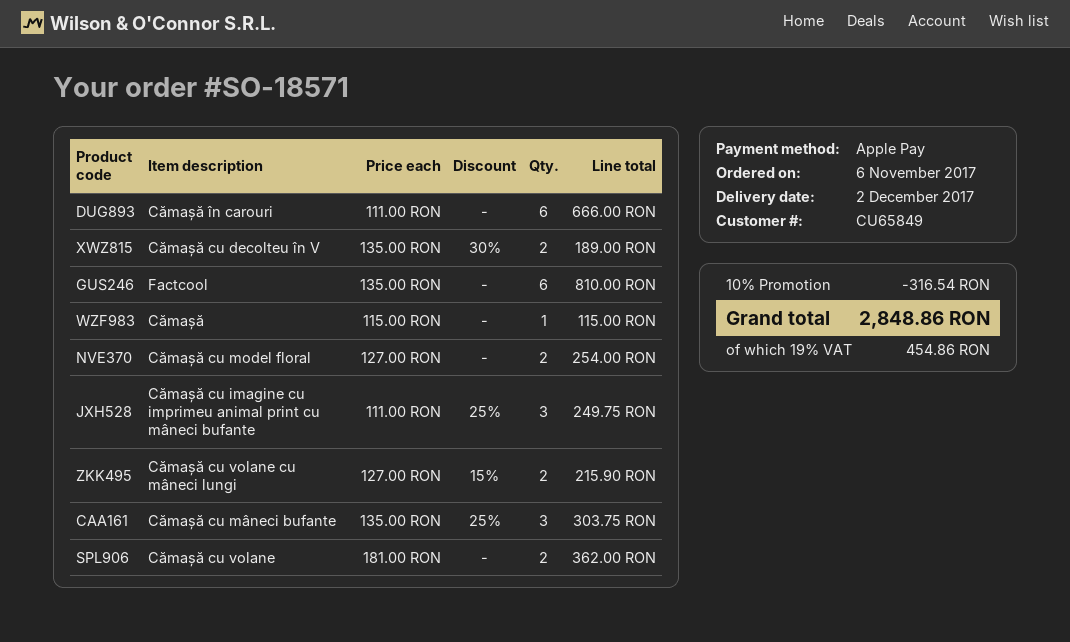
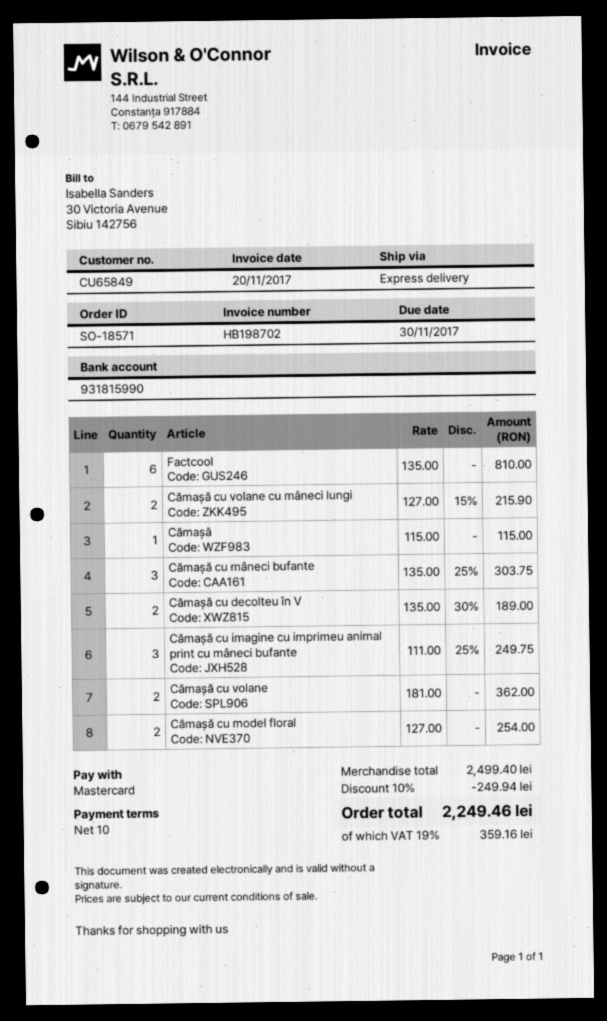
payment method: Apple Pay -> Mastercard
Cămașă în carouri: 6 x 111.00 = 666.00 -> none
discount: 10% = 316.54 -> 10% = 249.94
tax: 19% = 454.86 -> 19% = 359.16
total: 2848.86 -> 2249.46

